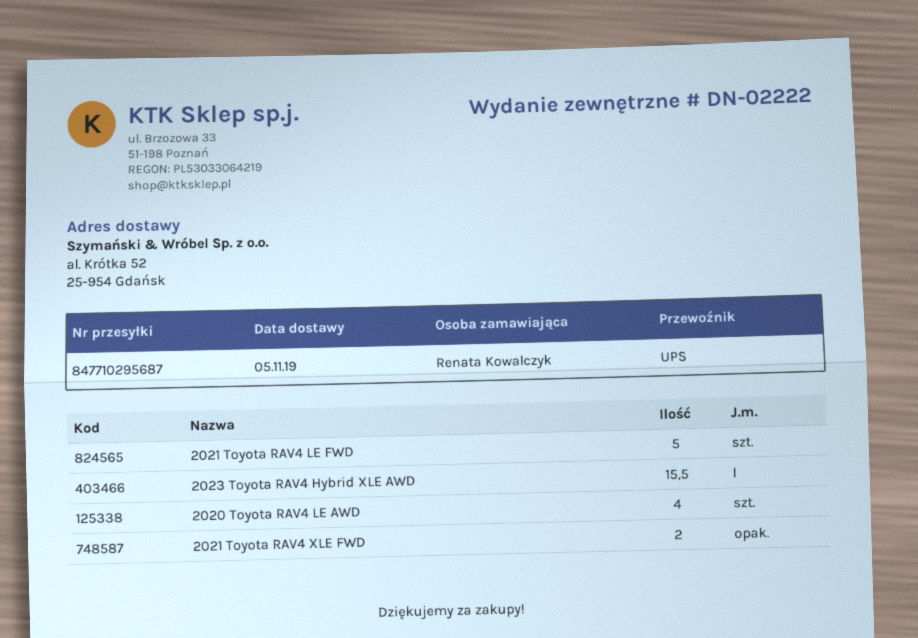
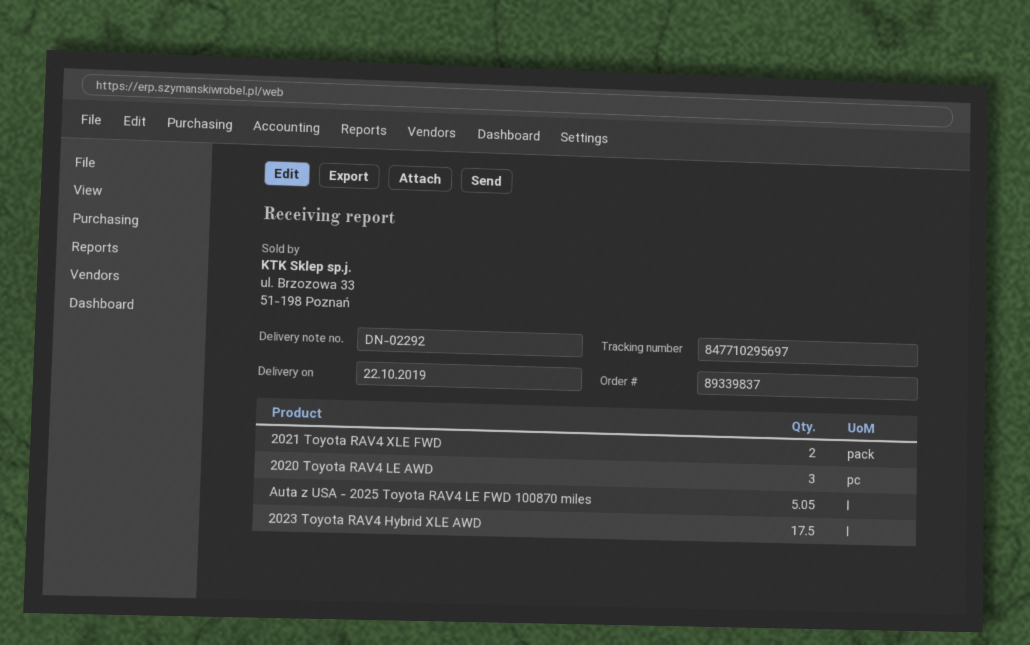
delivery note number: DN-02222 -> DN-02292
delivery date: 2019-11-05 -> 2019-10-22
tracking number: 847710295687 -> 847710295697
2021 Toyota RAV4 LE FWD: 5 -> none
2023 Toyota RAV4 Hybrid XLE AWD: 15.5 -> 17.5
2020 Toyota RAV4 LE AWD: 4 -> 3
Auta z USA - 2025 Toyota RAV4 LE FWD 100870 miles: none -> 5.05

